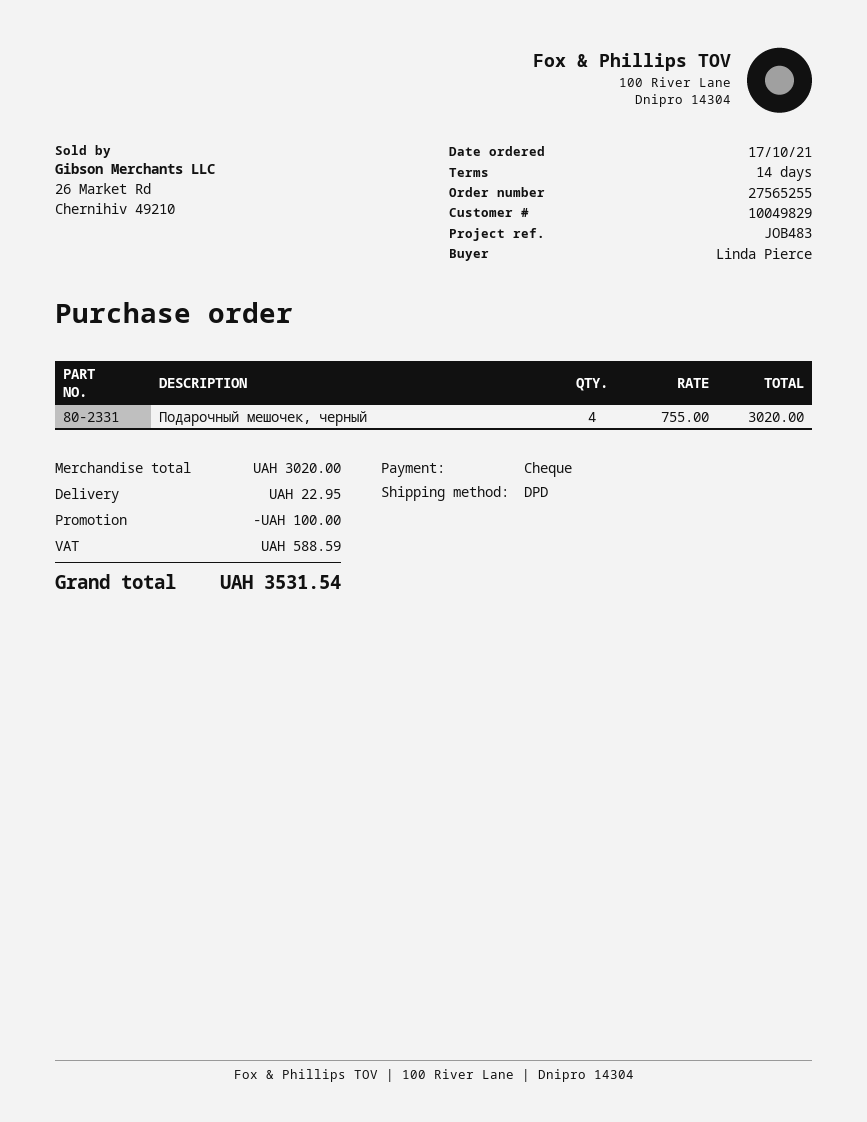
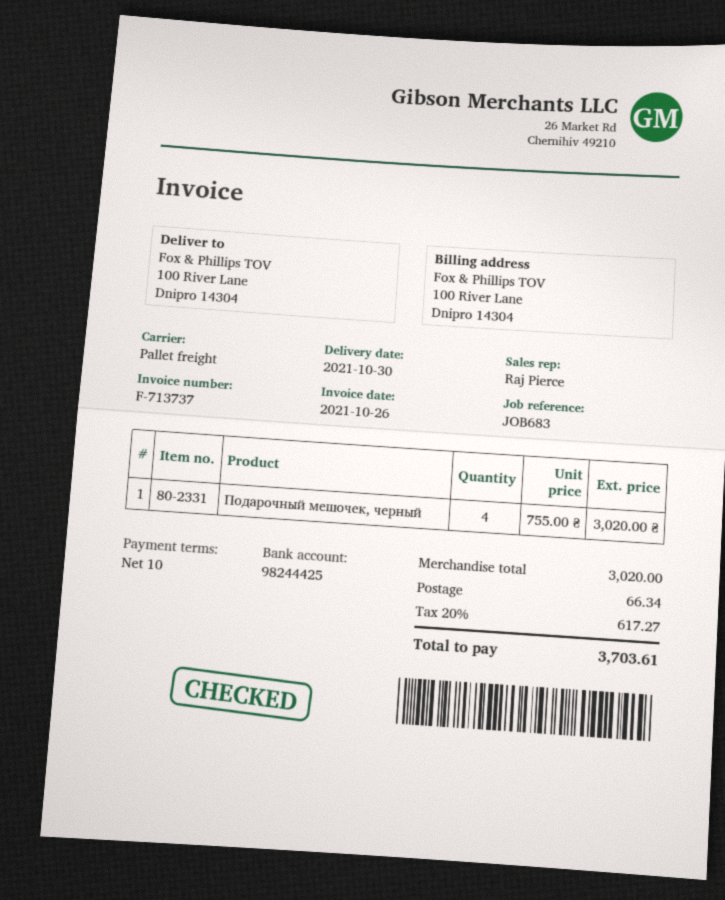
payment terms: 14 days -> 10 days
reference: JOB483 -> JOB683
shipping method: DPD -> pallet freight
discount: 100.00 -> none
shipping: 22.95 -> 66.34
tax: 588.59 -> 617.27
total: 3531.54 -> 3703.61

